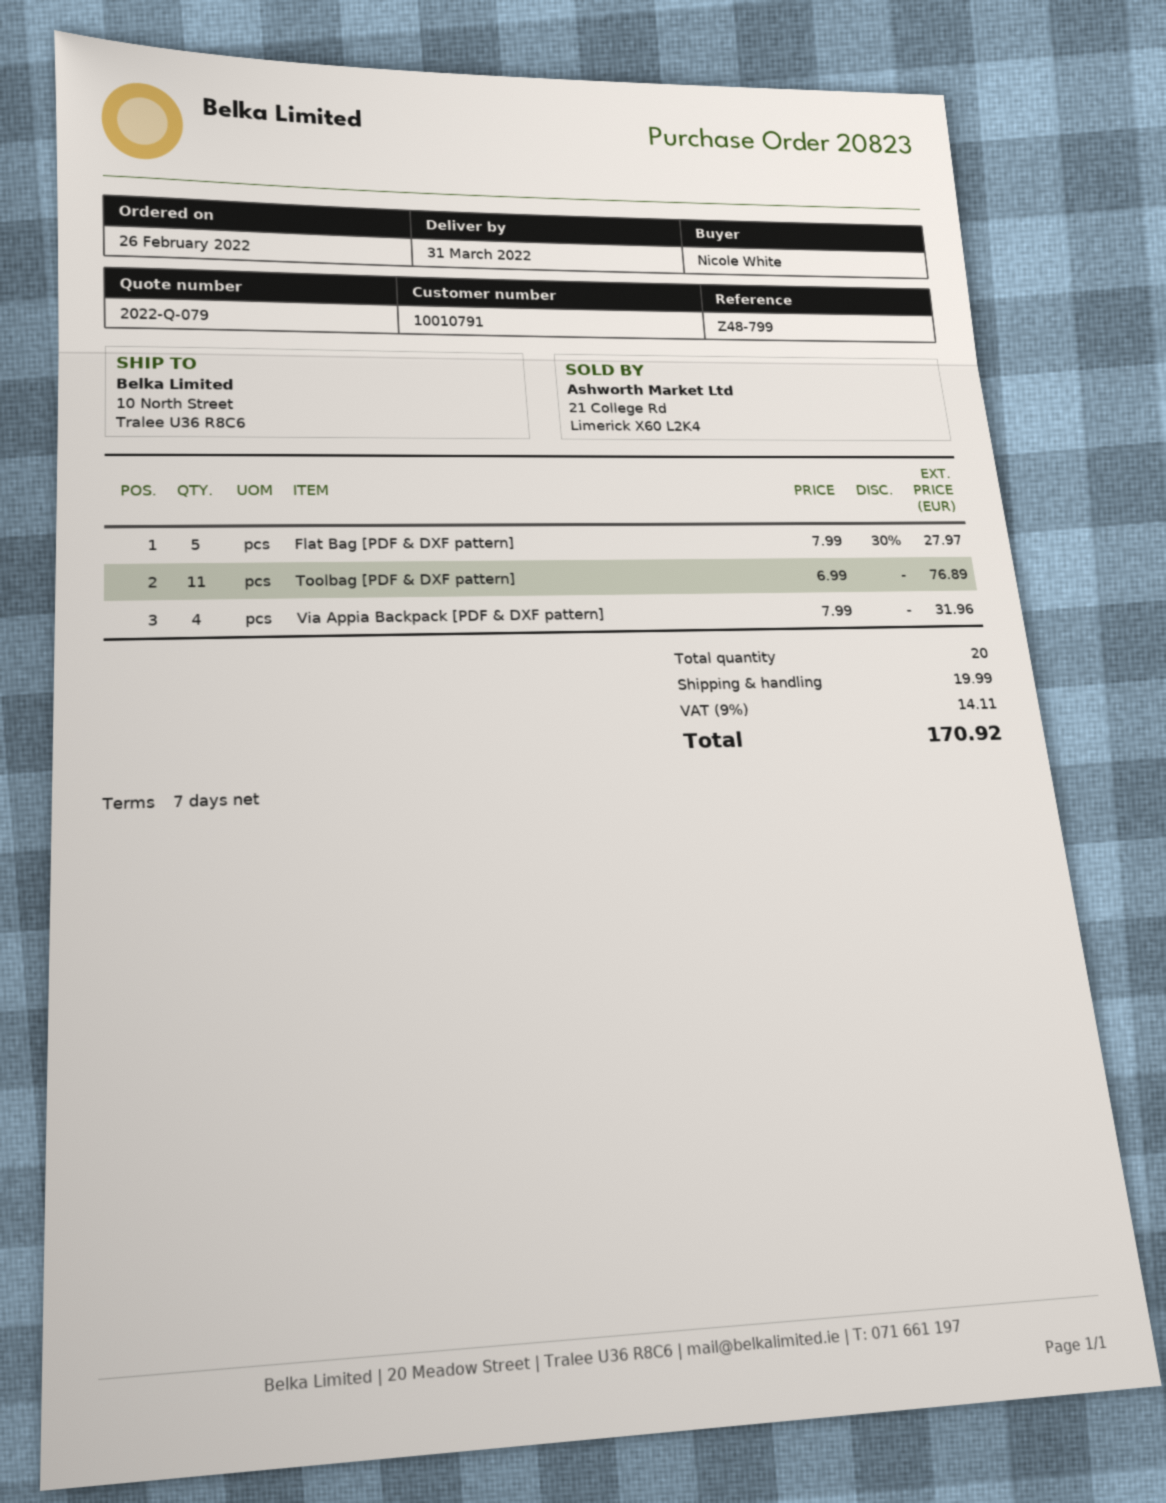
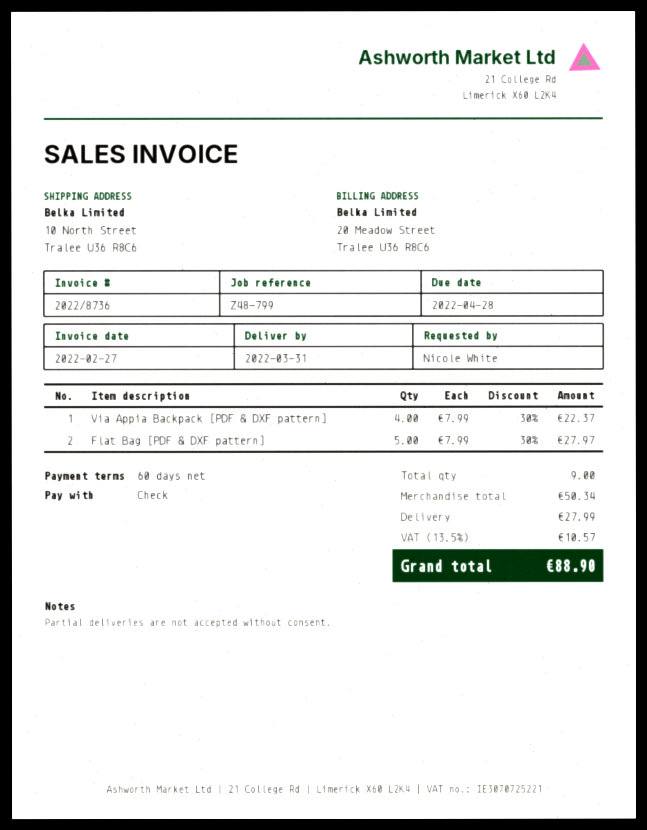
payment terms: 7 days -> 60 days
Toolbag [PDF & DXF pattern]: 11 x 6.99 = 76.89 -> none
Via Appia Backpack [PDF & DXF pattern]: 4 x 7.99 = 31.96 -> 4 x 7.99 - 30% = 22.37
total quantity: 20 -> 9
shipping: 19.99 -> 27.99
tax: 9% = 14.11 -> 13.5% = 10.57
total: 170.92 -> 88.90

